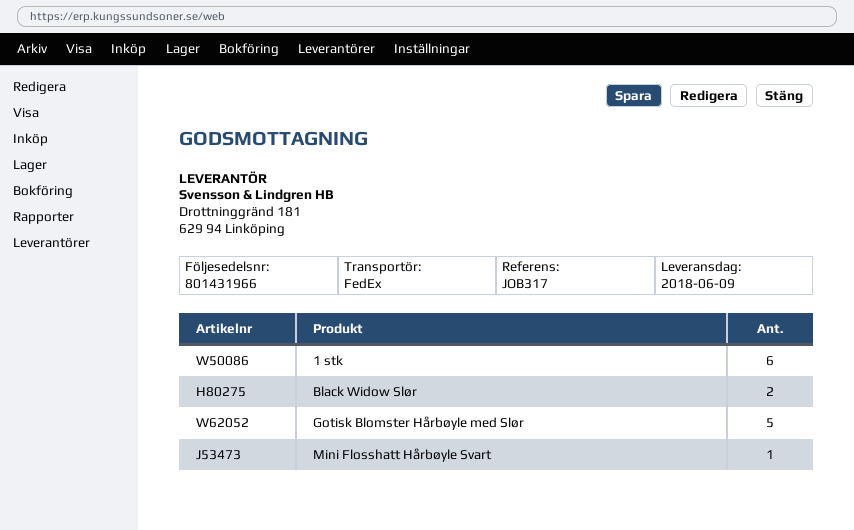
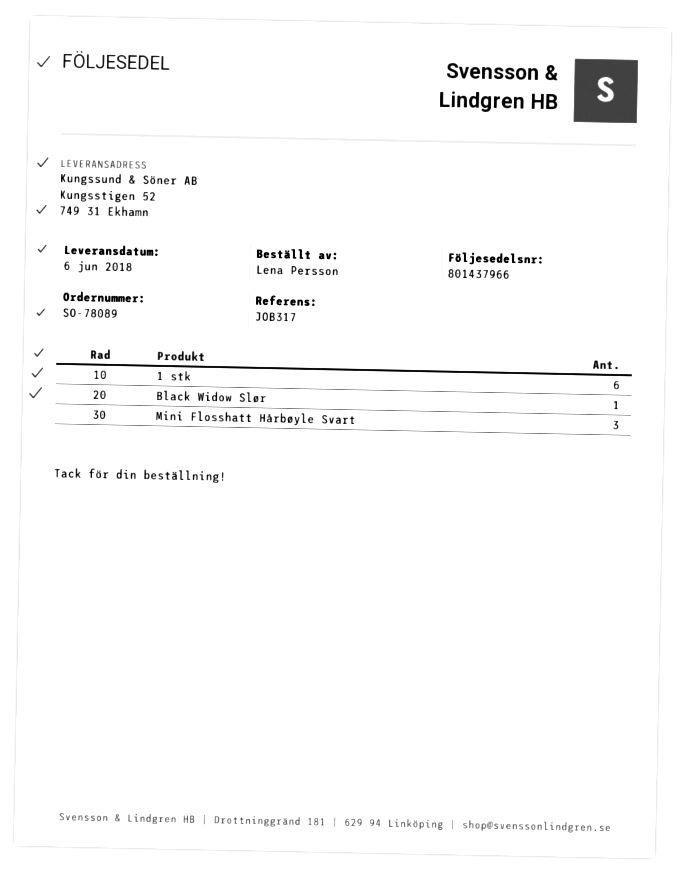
delivery note number: 801431966 -> 801437966
delivery date: 2018-06-09 -> 2018-06-06
Black Widow Slør: 2 -> 1
Gotisk Blomster Hårbøyle med Slør: 5 -> none
Mini Flosshatt Hårbøyle Svart: 1 -> 3

